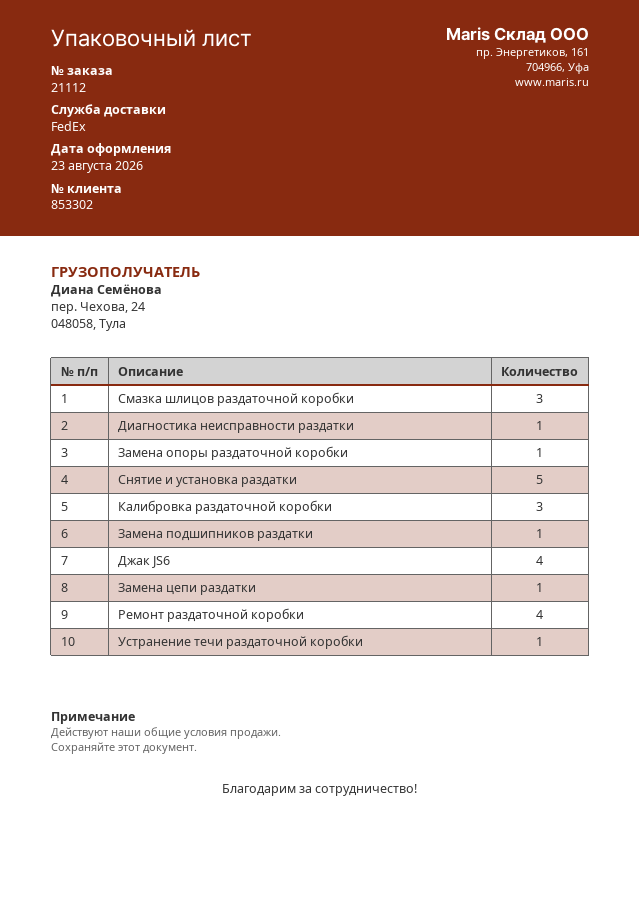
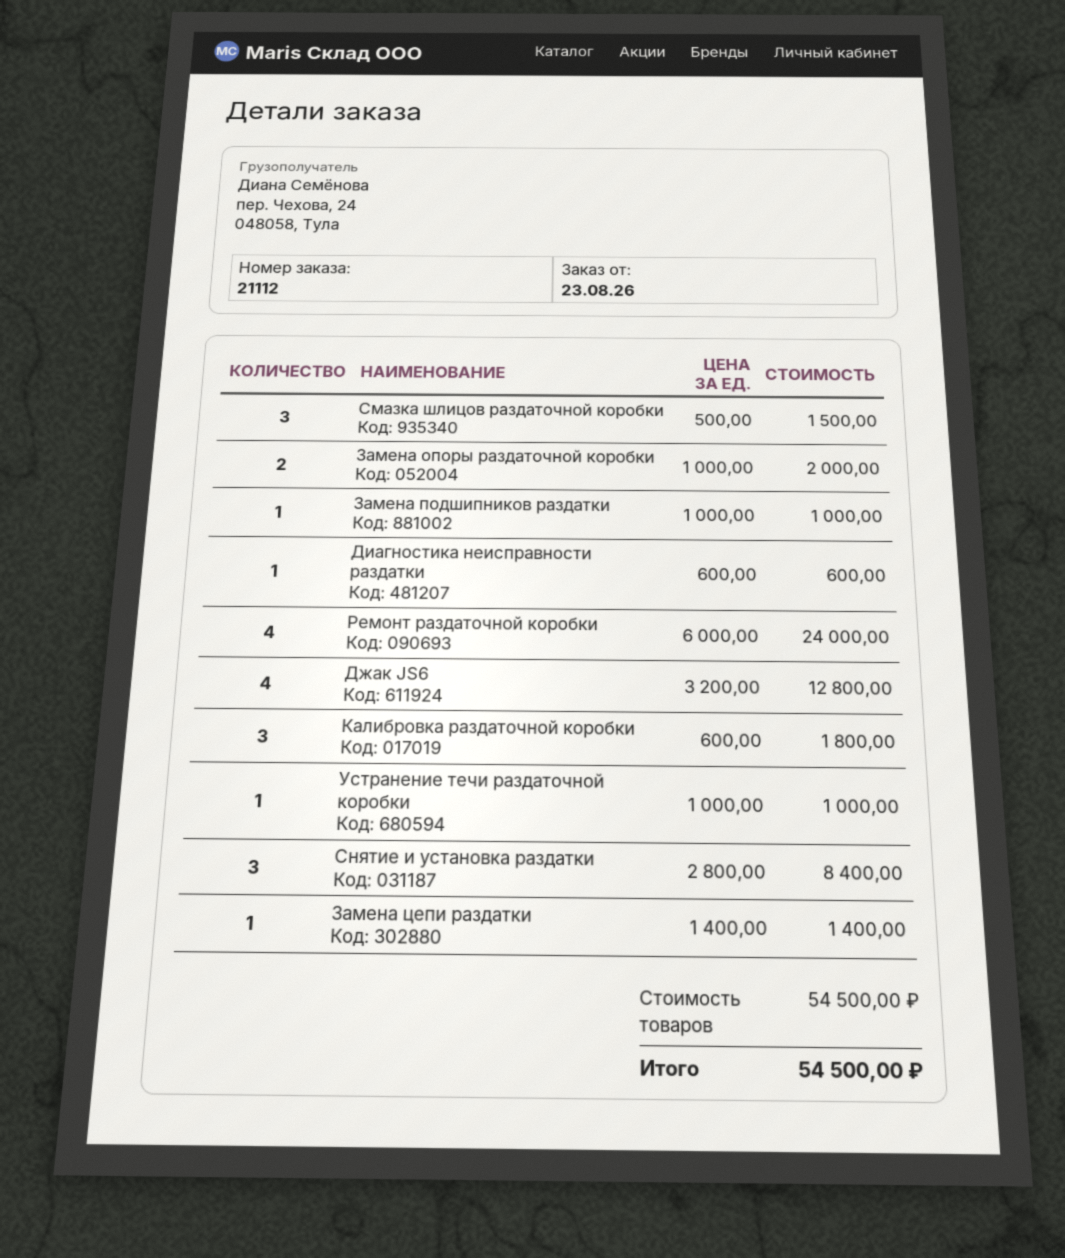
Замена опоры раздаточной коробки: 1 -> 2
Снятие и установка раздатки: 5 -> 3

